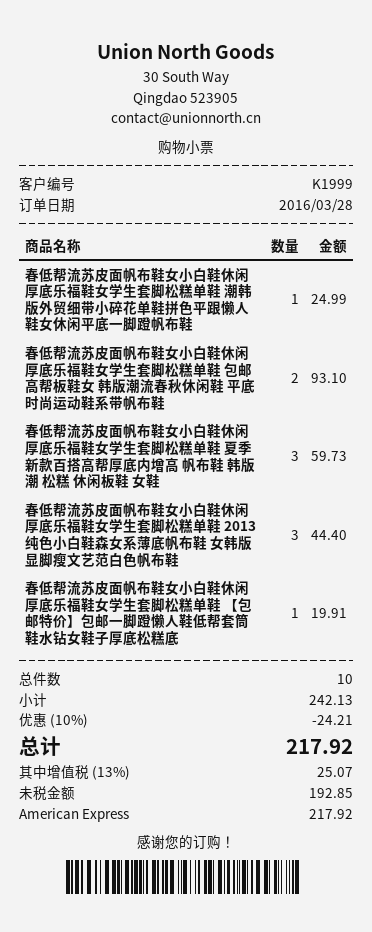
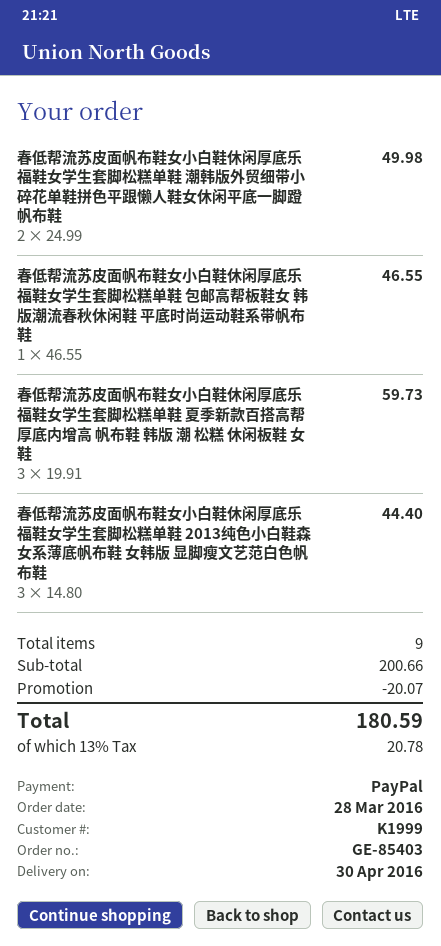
payment method: American Express -> PayPal
春低帮流苏皮面帆布鞋女小白鞋休闲厚底乐福鞋女学生套脚松糕单鞋 潮韩版外贸细带小碎花单鞋拼色平跟懒人鞋女休闲平底一脚蹬帆布鞋: 1 for 24.99 -> 2 for 49.98
春低帮流苏皮面帆布鞋女小白鞋休闲厚底乐福鞋女学生套脚松糕单鞋 包邮高帮板鞋女 韩版潮流春秋休闲鞋 平底时尚运动鞋系带帆布鞋: 2 for 93.10 -> 1 for 46.55
春低帮流苏皮面帆布鞋女小白鞋休闲厚底乐福鞋女学生套脚松糕单鞋 【包邮特价】包邮一脚蹬懒人鞋低帮套筒鞋水钻女鞋子厚底松糕底: 1 for 19.91 -> none
total quantity: 10 -> 9
subtotal: 242.13 -> 200.66
discount: 24.21 -> 20.07
tax: 13% = 25.07 -> 13% = 20.78
total: 217.92 -> 180.59

